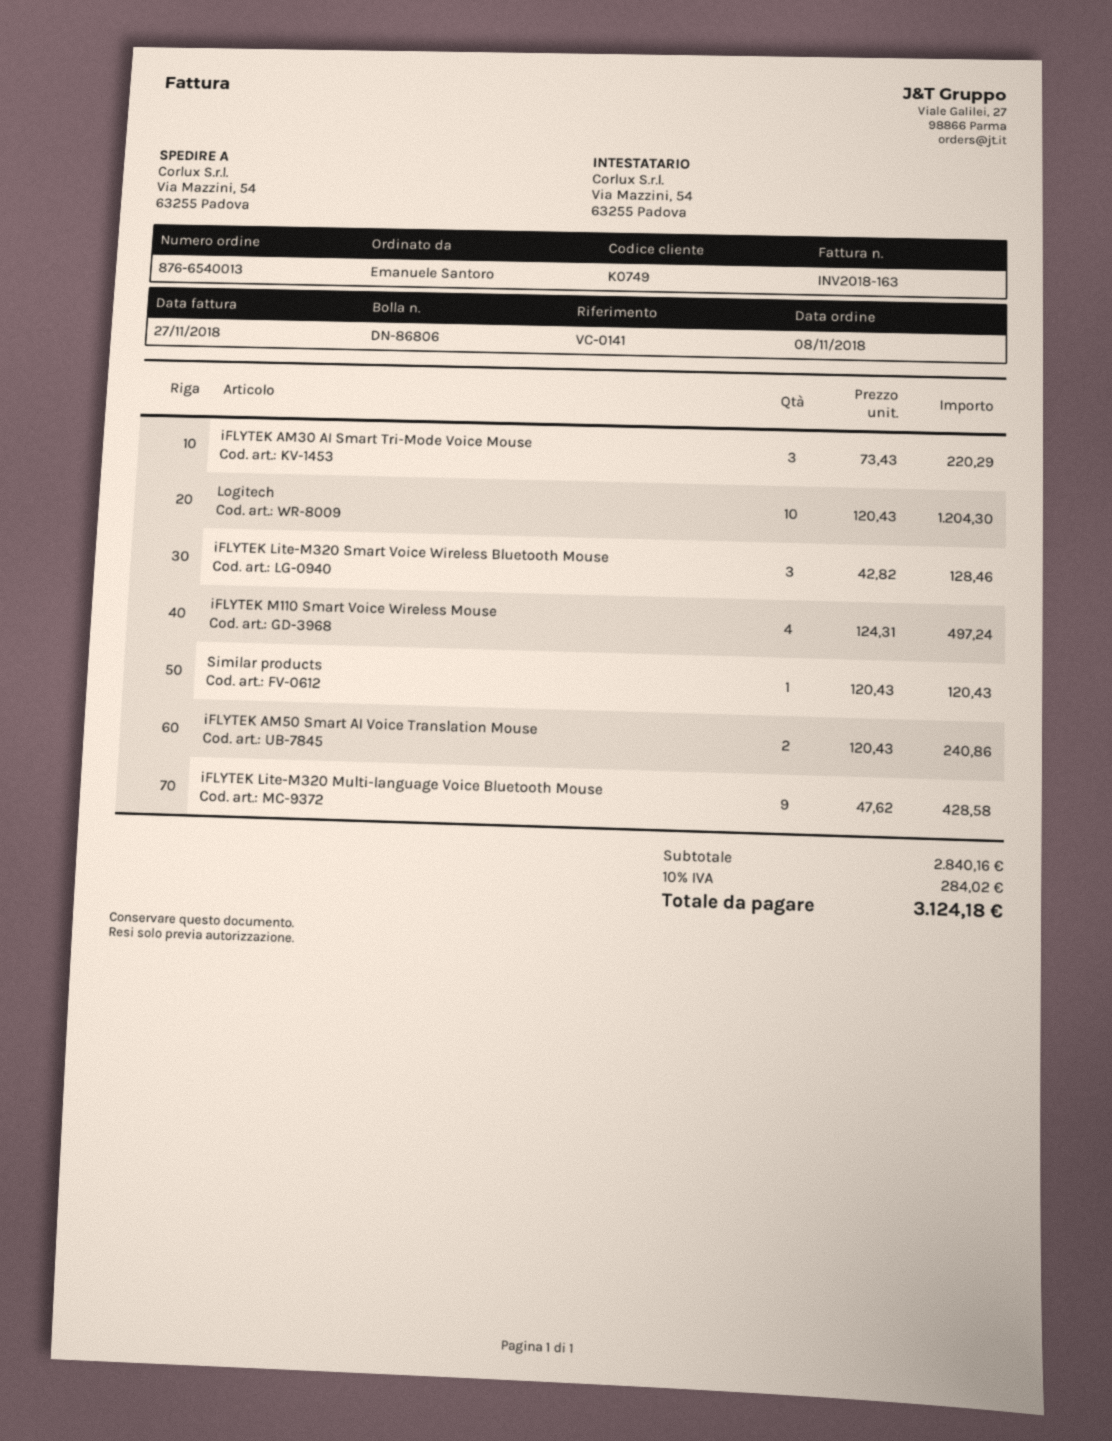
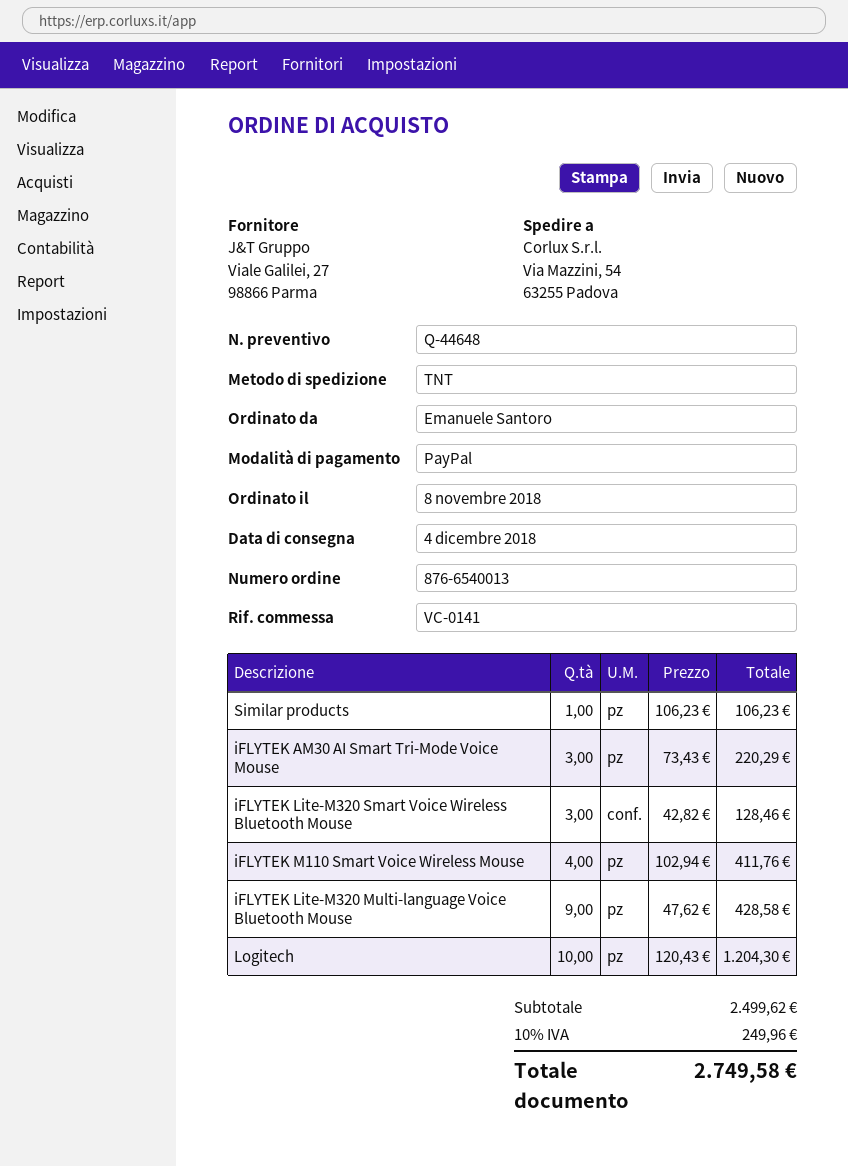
iFLYTEK M110 Smart Voice Wireless Mouse: 4 x 124.31 = 497.24 -> 4 x 102.94 = 411.76
Similar products: 1 x 120.43 = 120.43 -> 1 x 106.23 = 106.23
iFLYTEK AM50 Smart AI Voice Translation Mouse: 2 x 120.43 = 240.86 -> none
subtotal: 2840.16 -> 2499.62
tax: 10% = 284.02 -> 10% = 249.96
total: 3124.18 -> 2749.58

